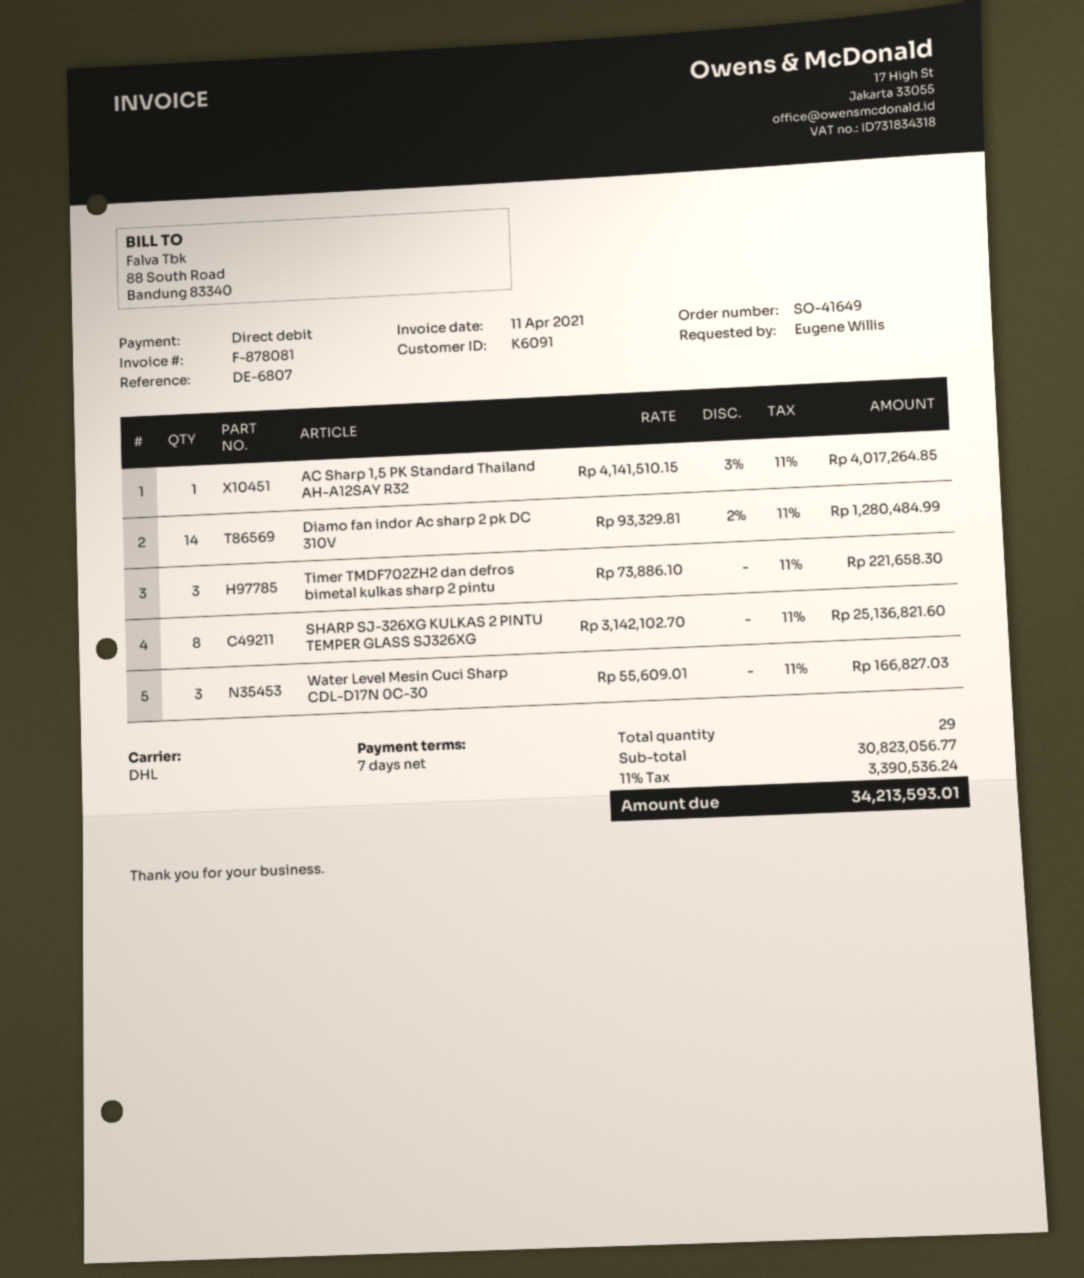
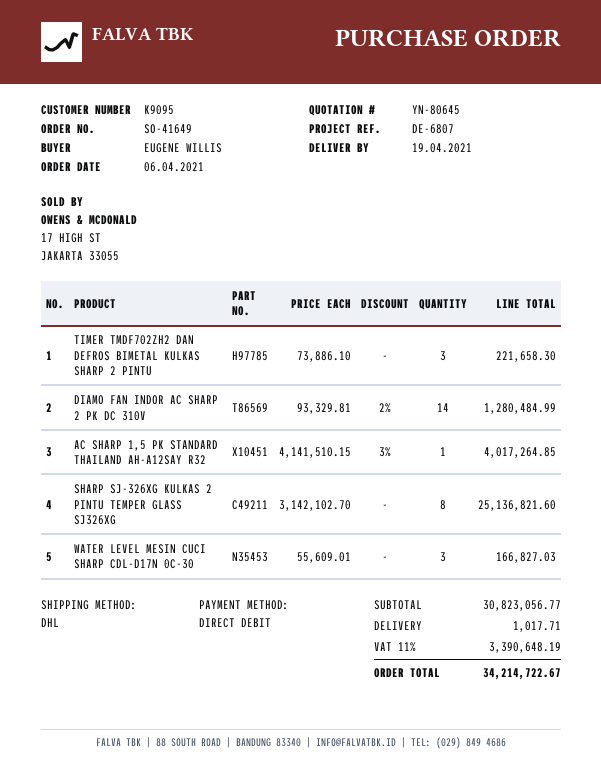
customer number: K6091 -> K9095
shipping: none -> 1017.71
tax: 11% = 3390536.24 -> 11% = 3390648.19
total: 34213593.01 -> 34214722.67

